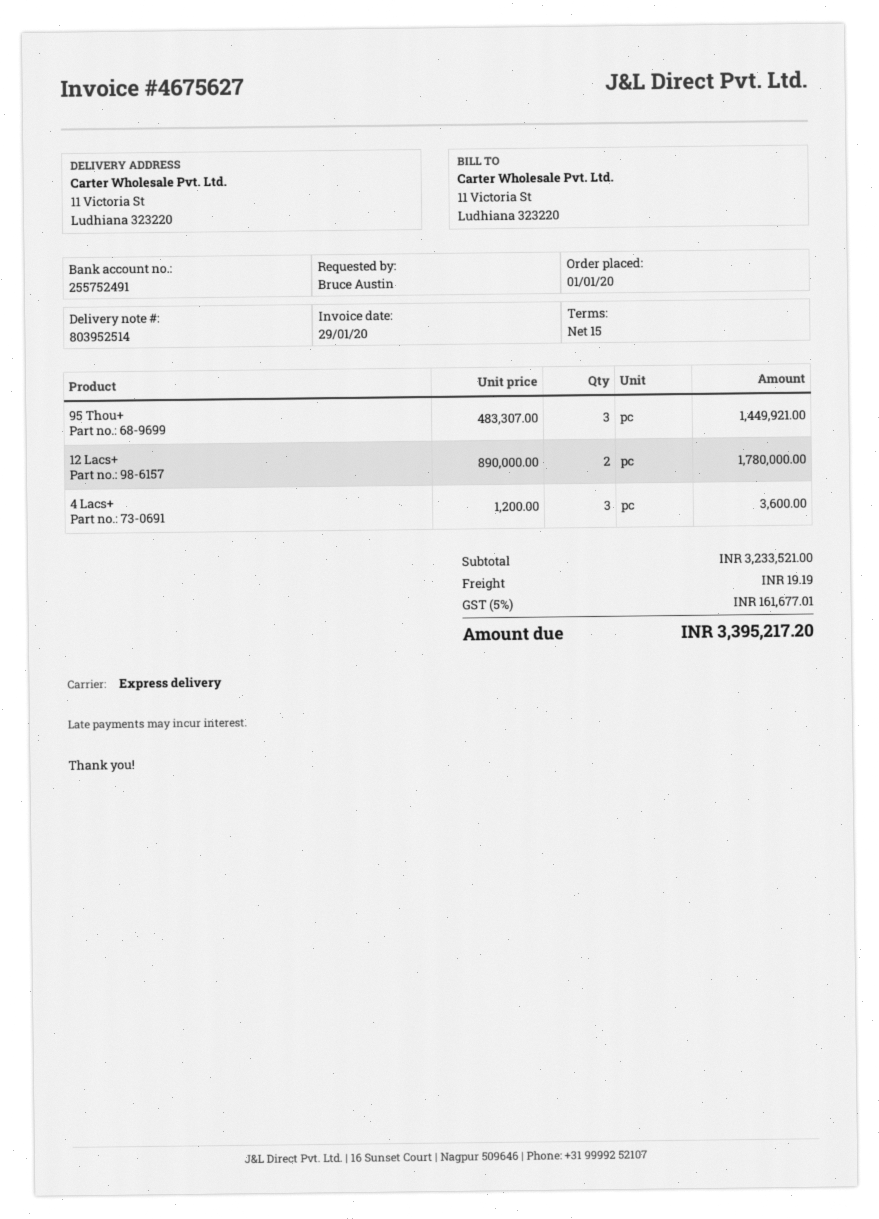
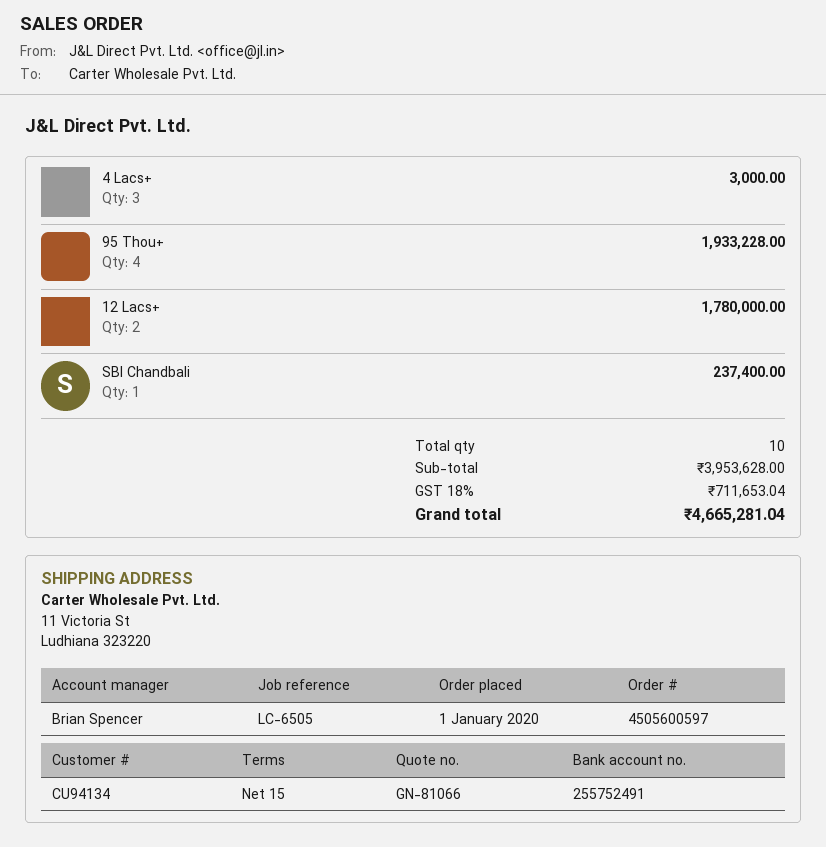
95 Thou+: 3 for 1449921.00 -> 4 for 1933228.00
4 Lacs+: 3 for 3600.00 -> 3 for 3000.00
SBI Chandbali: none -> 1 for 237400.00
subtotal: 3233521.00 -> 3953628.00
shipping: 19.19 -> none
tax: 5% = 161677.01 -> 18% = 711653.04
total: 3395217.20 -> 4665281.04

